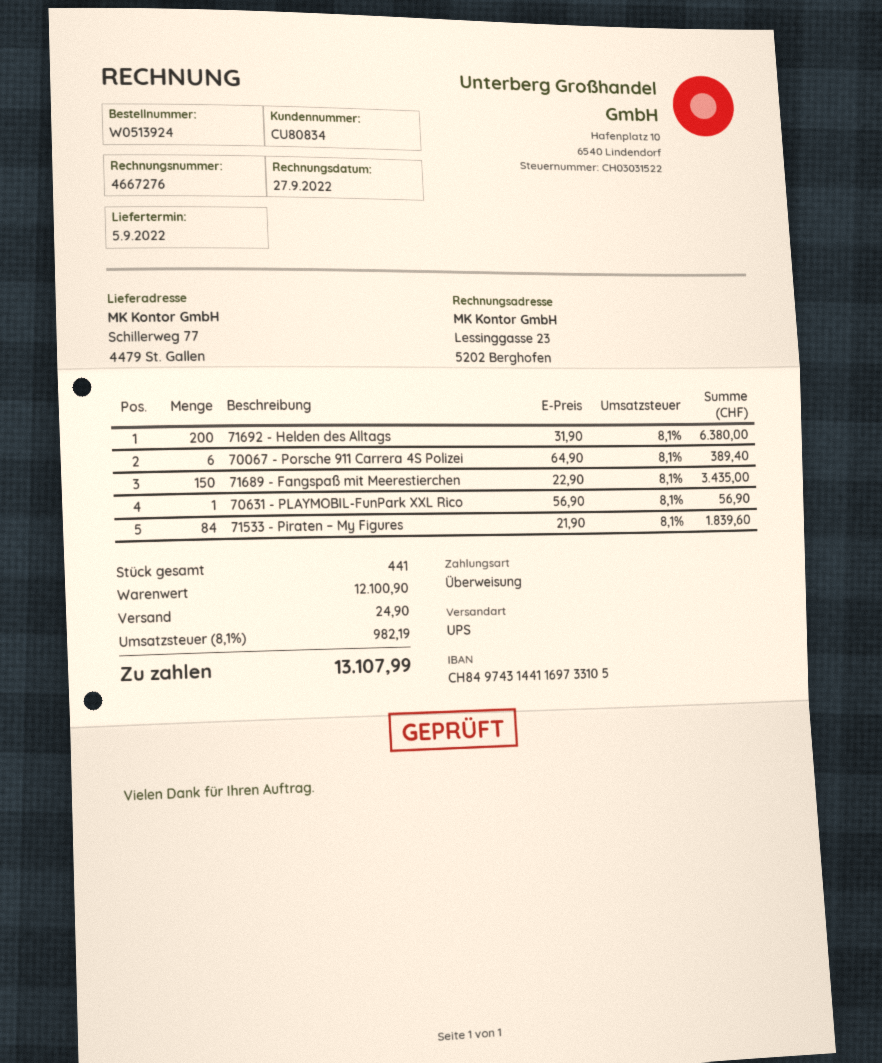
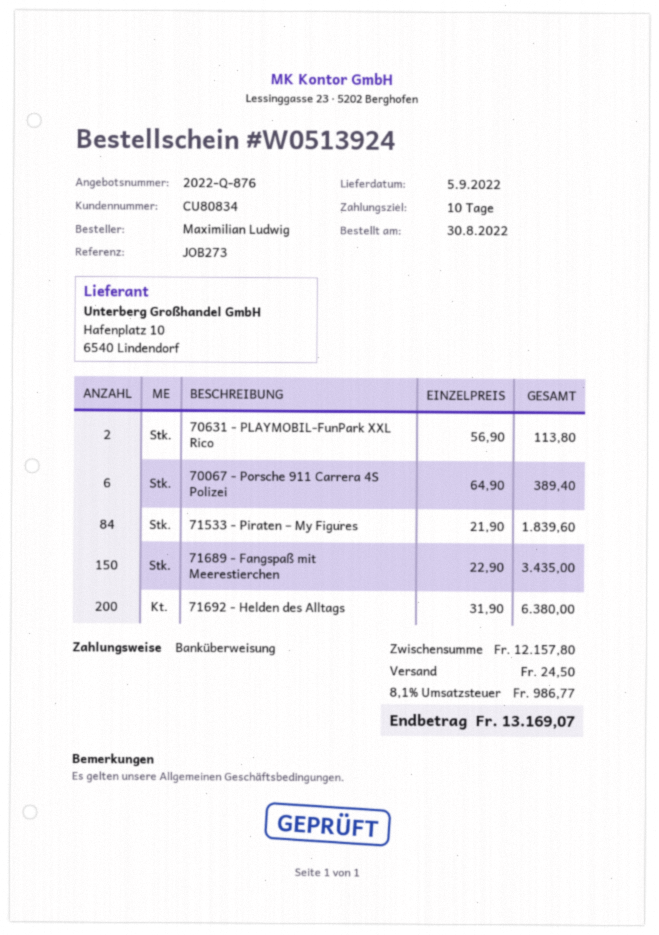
70631 - PLAYMOBIL-FunPark XXL Rico: 1 x 56.90 = 56.90 -> 2 x 56.90 = 113.80
subtotal: 12100.90 -> 12157.80
shipping: 24.90 -> 24.50
tax: 8.1% = 982.19 -> 8.1% = 986.77
total: 13107.99 -> 13169.07

